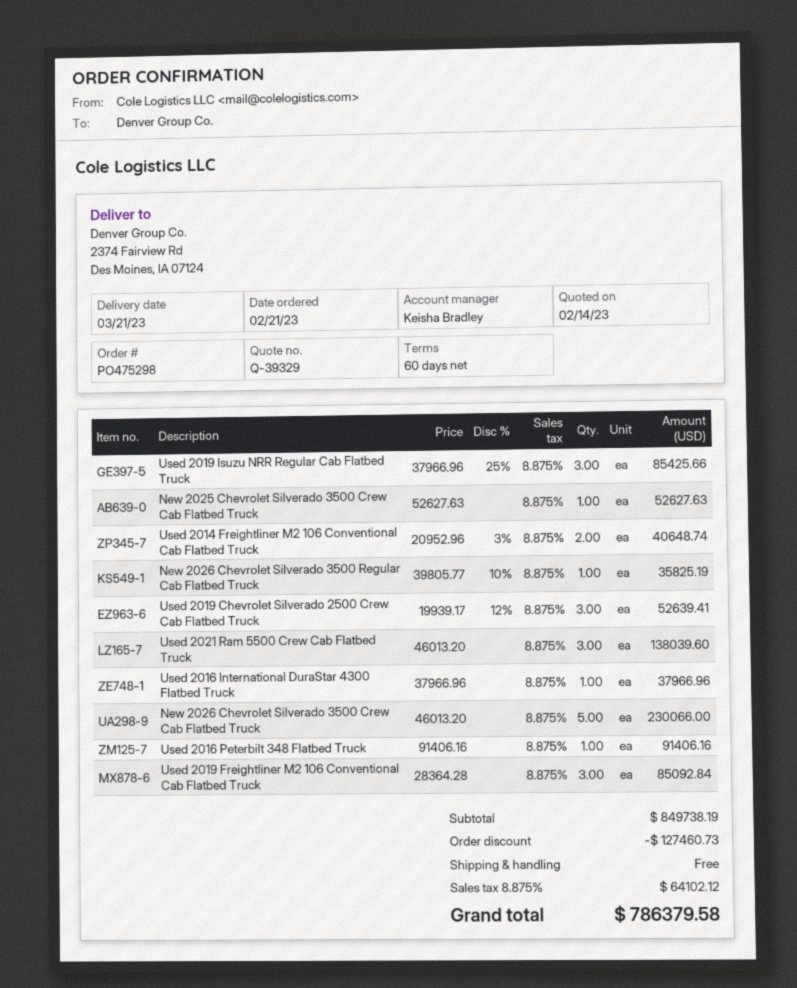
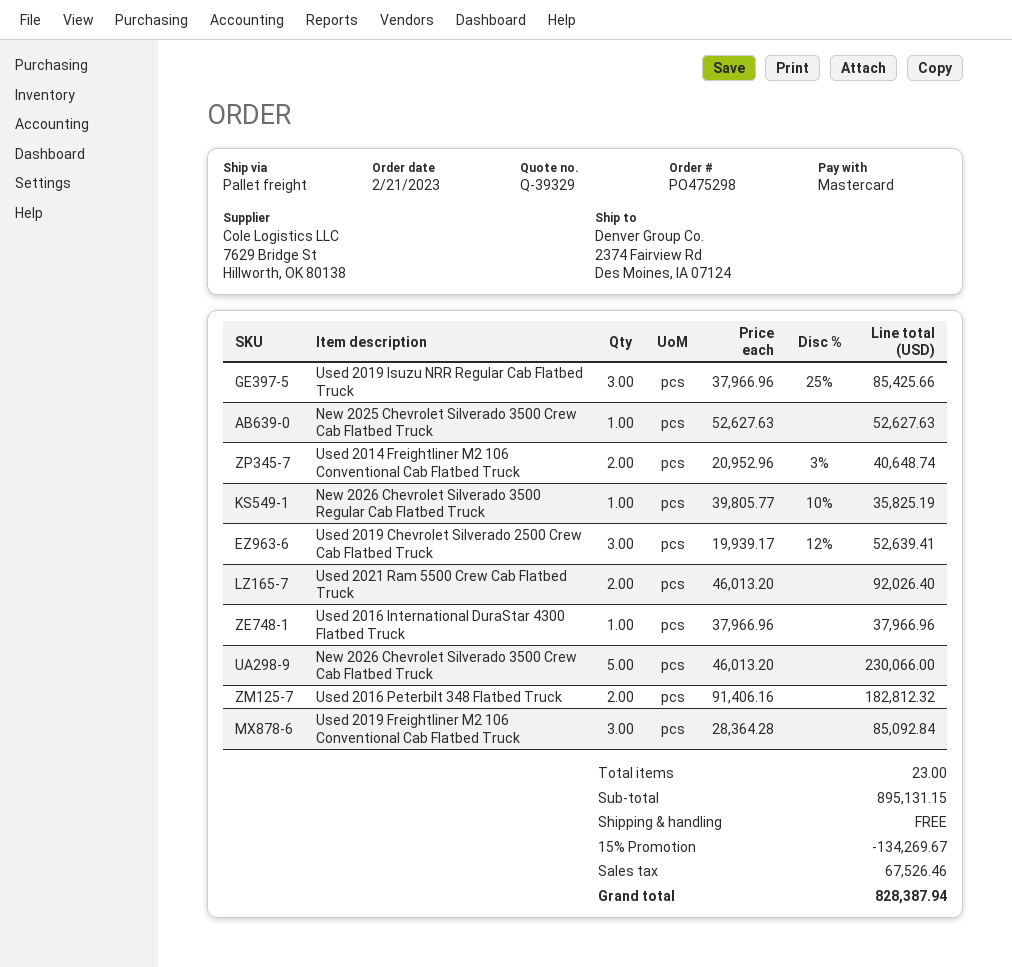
Used 2021 Ram 5500 Crew Cab Flatbed Truck: 3 x 46013.20 = 138039.60 -> 2 x 46013.20 = 92026.40
Used 2016 Peterbilt 348 Flatbed Truck: 1 x 91406.16 = 91406.16 -> 2 x 91406.16 = 182812.32
subtotal: 849738.19 -> 895131.15
discount: 127460.73 -> 134269.67
tax: 64102.12 -> 67526.46
total: 786379.58 -> 828387.94

